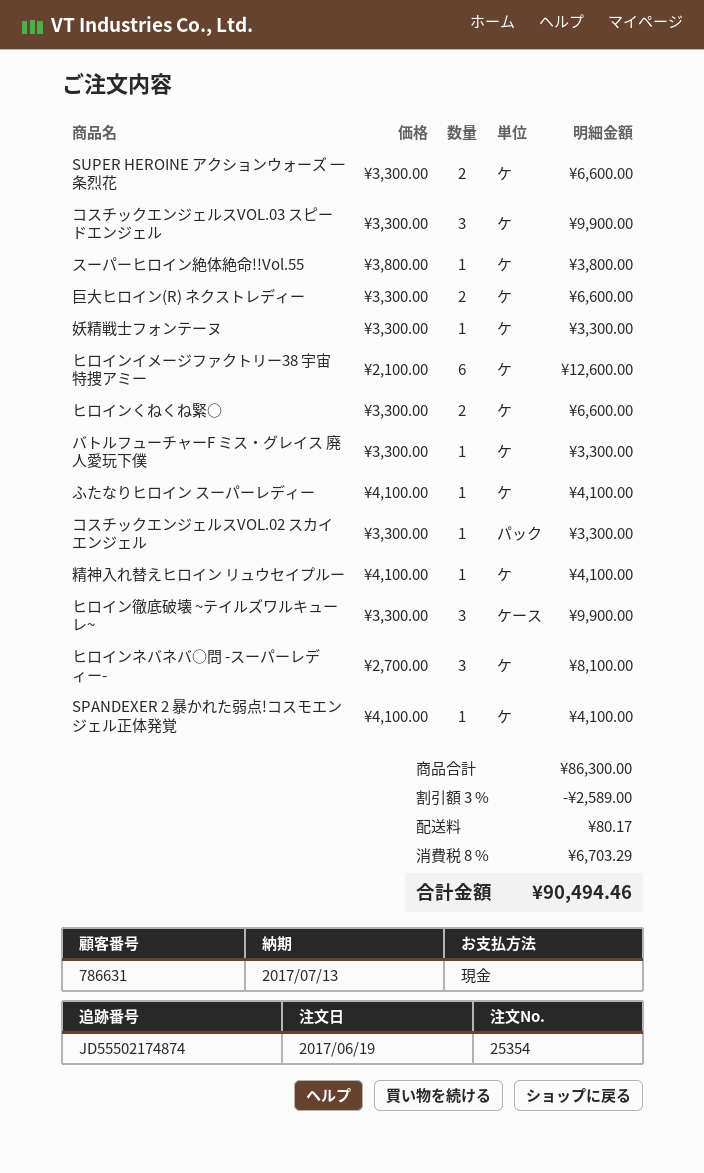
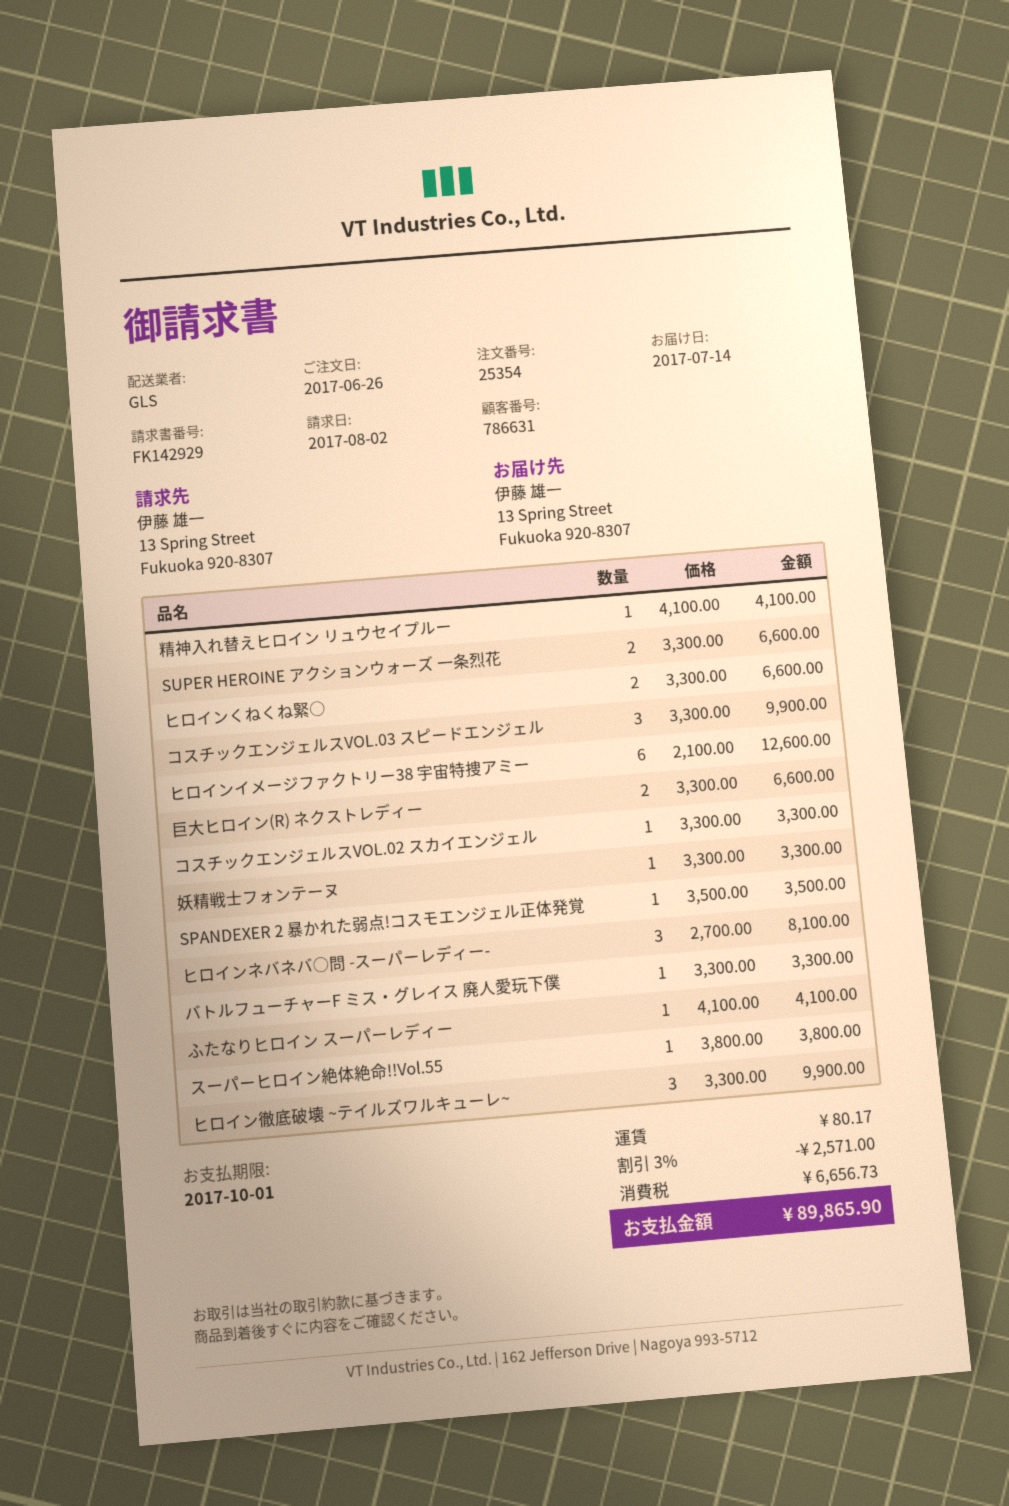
order date: 2017-06-19 -> 2017-06-26
delivery date: 2017-07-13 -> 2017-07-14
SPANDEXER 2 暴かれた弱点!コスモエンジェル正体発覚: 1 x 4100.00 = 4100.00 -> 1 x 3500.00 = 3500.00
discount: 3% = 2589.00 -> 3% = 2571.00
tax: 6703.29 -> 6656.73
total: 90494.46 -> 89865.90

